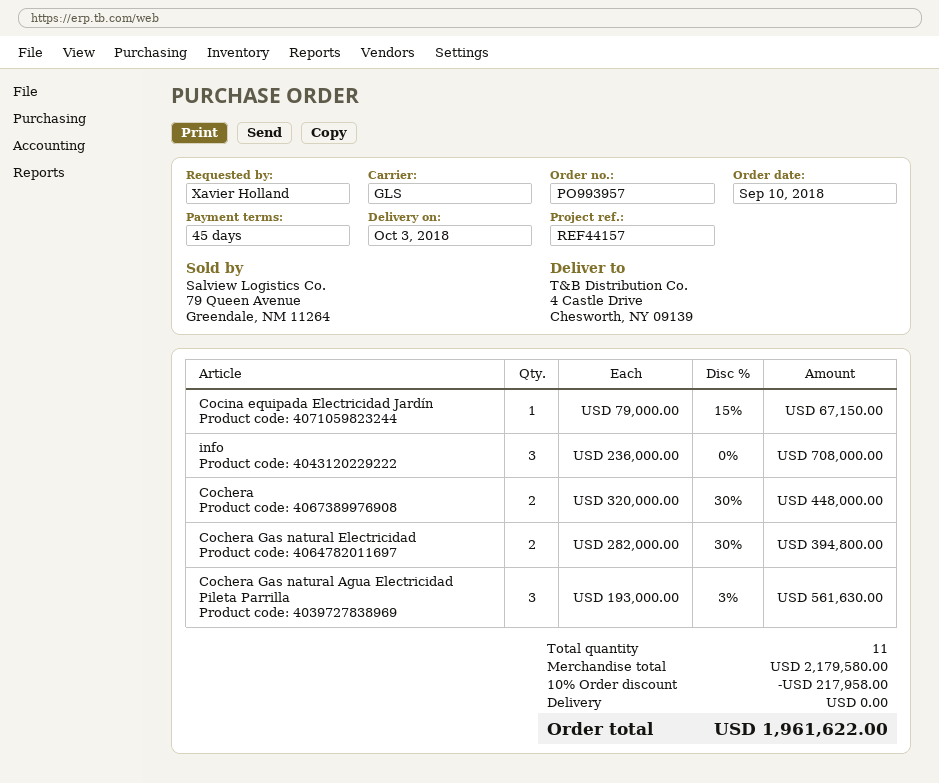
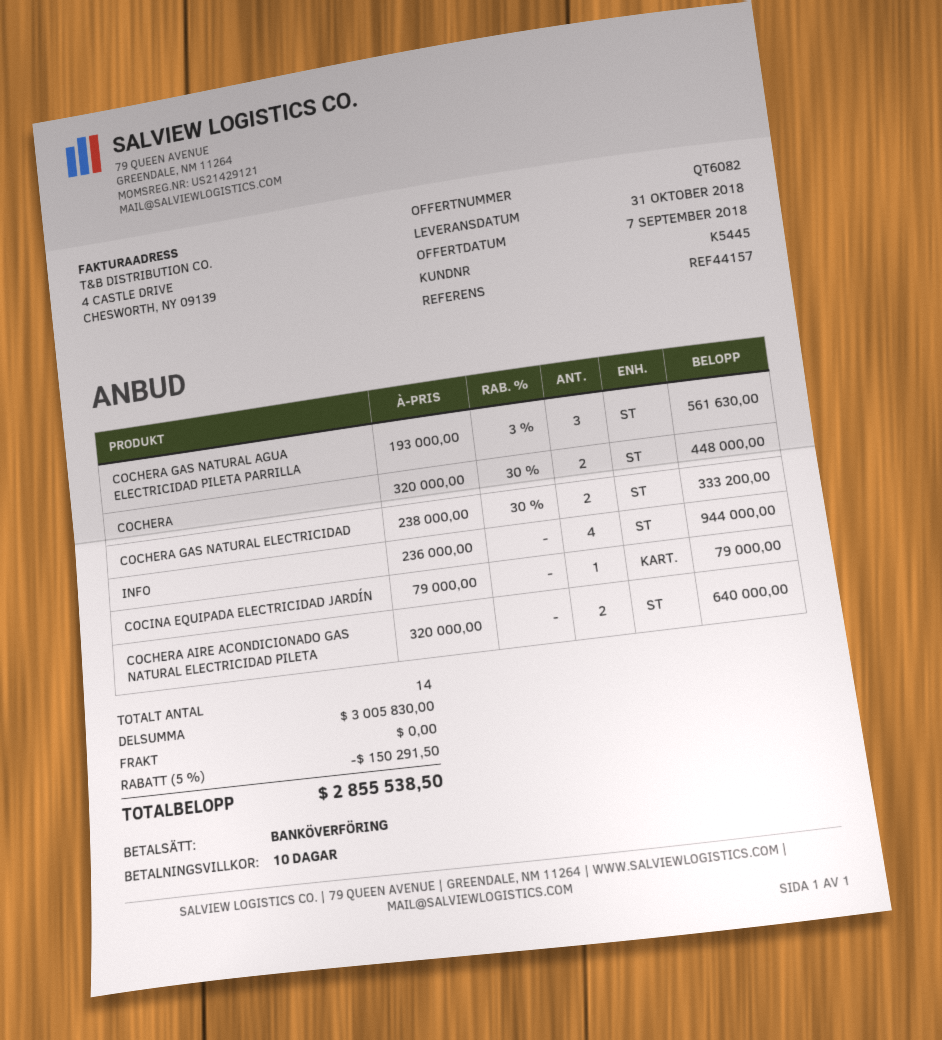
delivery date: 2018-10-03 -> 2018-10-31
payment terms: 45 days -> 10 days
Cocina equipada Electricidad Jardín: 1 x 79000.00 - 15% = 67150.00 -> 1 x 79000.00 = 79000.00
info: 3 x 236000.00 = 708000.00 -> 4 x 236000.00 = 944000.00
Cochera Gas natural Electricidad: 2 x 282000.00 - 30% = 394800.00 -> 2 x 238000.00 - 30% = 333200.00
COCHERA AIRE ACONDICIONADO GAS NATURAL ELECTRICIDAD PILETA: none -> 2 x 320000.00 = 640000.00
total quantity: 11 -> 14
subtotal: 2179580.00 -> 3005830.00
discount: 10% = 217958.00 -> 5% = 150291.50
total: 1961622.00 -> 2855538.50

